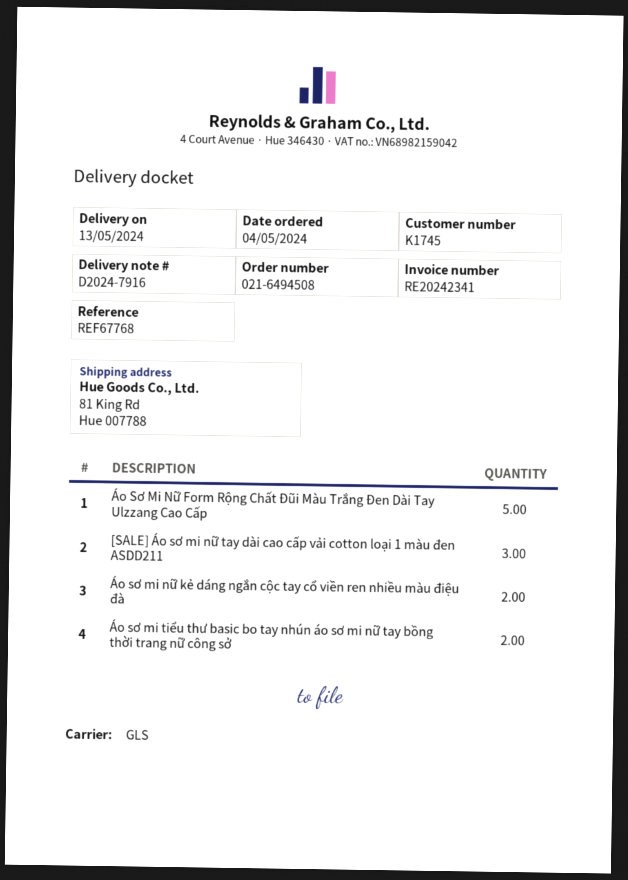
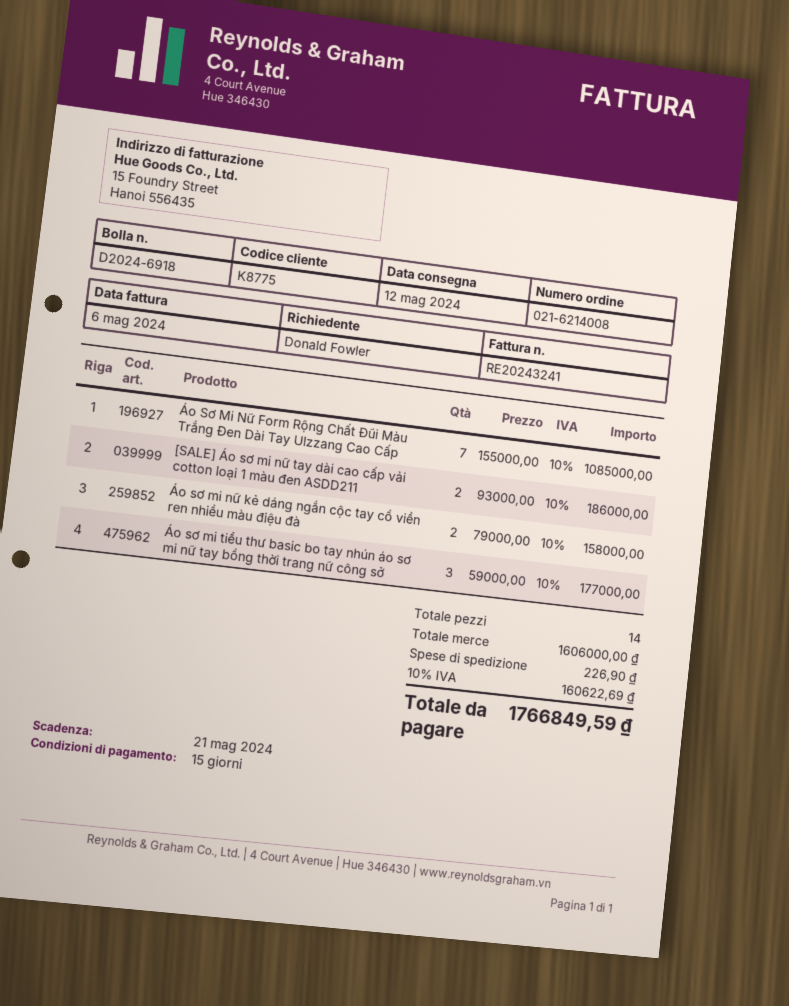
order number: 021-6494508 -> 021-6214008
delivery note number: D2024-7916 -> D2024-6918
delivery date: 2024-05-13 -> 2024-05-12
invoice number: RE20242341 -> RE20243241
customer number: K1745 -> K8775
Áo Sơ Mi Nữ Form Rộng Chất Đũi Màu Trắng Đen Dài Tay Ulzzang Cao Cấp: 5 -> 7
[SALE] Áo sơ mi nữ tay dài cao cấp vải cotton loại 1 màu đen ASDD211: 3 -> 2
Áo sơ mi tiểu thư basic bo tay nhún áo sơ mi nữ tay bồng thời trang nữ công sở: 2 -> 3

